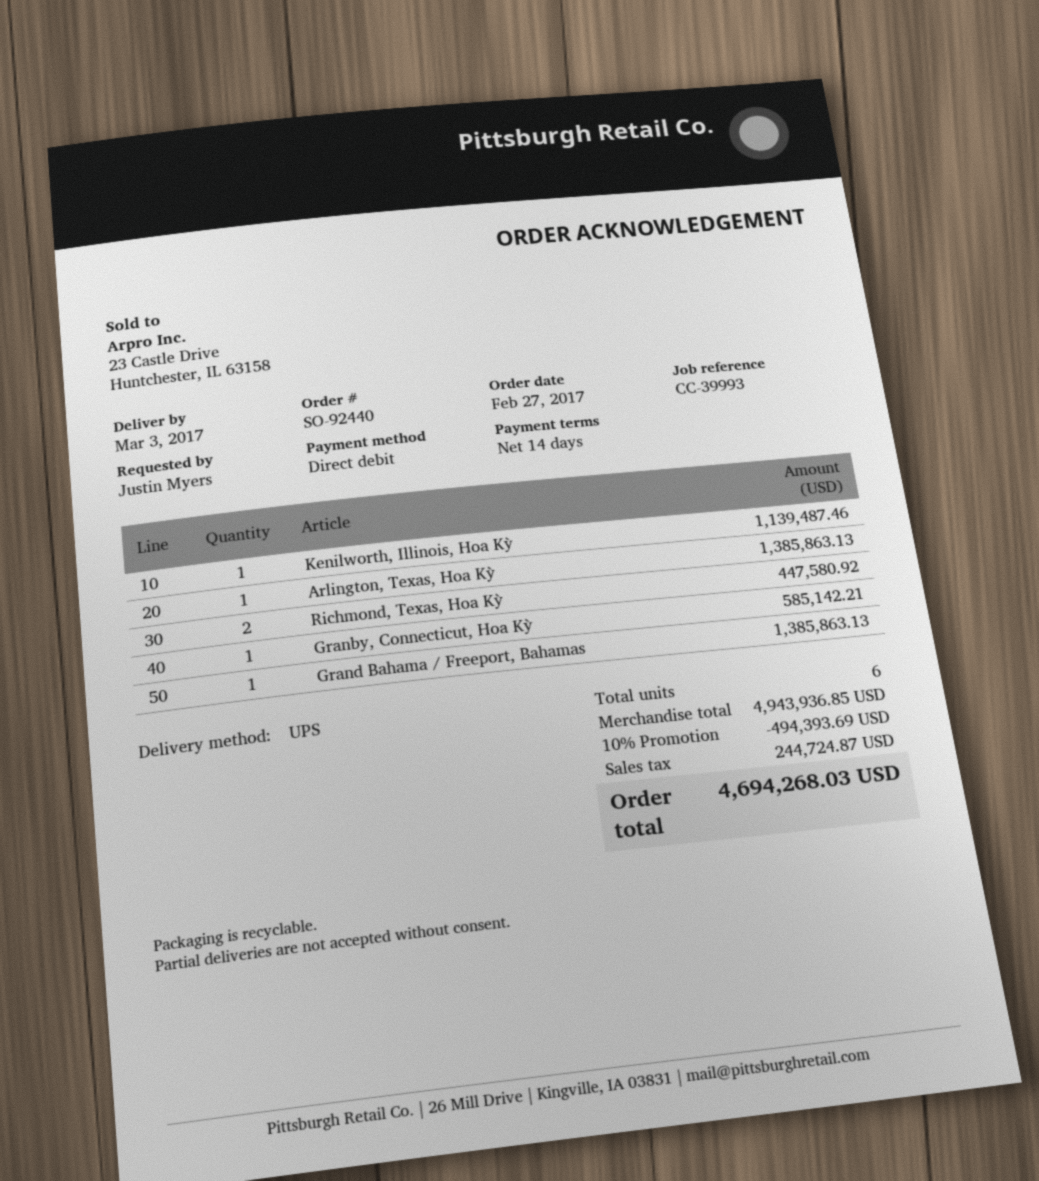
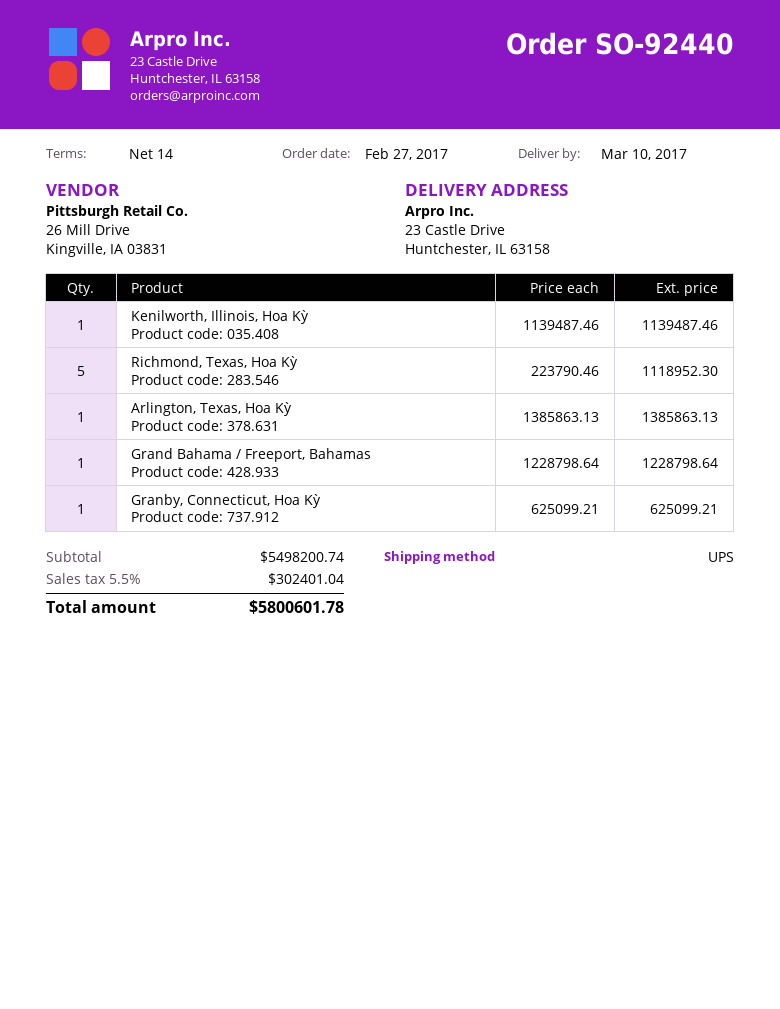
delivery date: 2017-03-03 -> 2017-03-10
Richmond, Texas, Hoa Kỳ: 2 for 447580.92 -> 5 for 1118952.30
Granby, Connecticut, Hoa Kỳ: 1 for 585142.21 -> 1 for 625099.21
Grand Bahama / Freeport, Bahamas: 1 for 1385863.13 -> 1 for 1228798.64
subtotal: 4943936.85 -> 5498200.74
discount: 10% = 494393.69 -> none
tax: 244724.87 -> 302401.04
total: 4694268.03 -> 5800601.78

